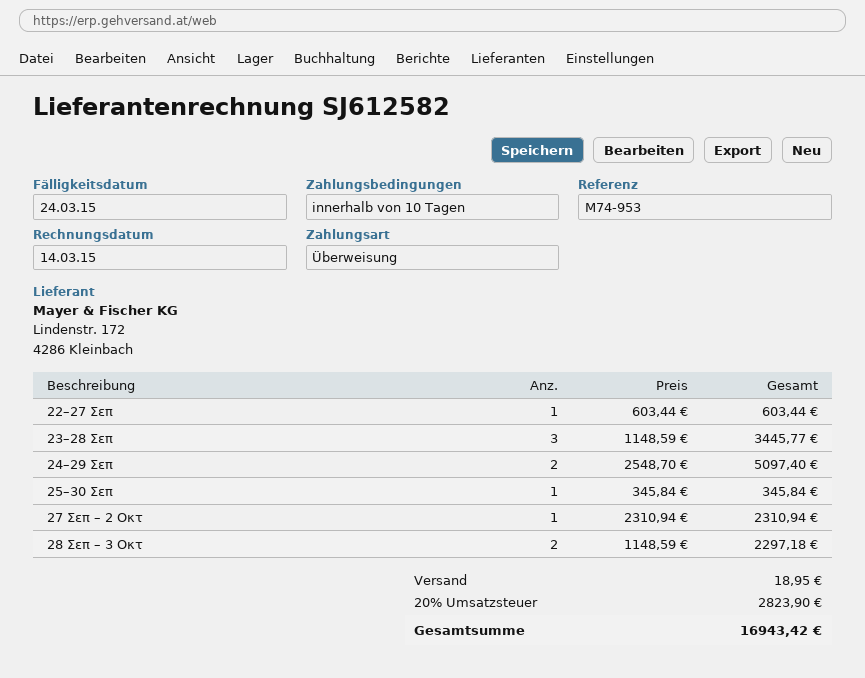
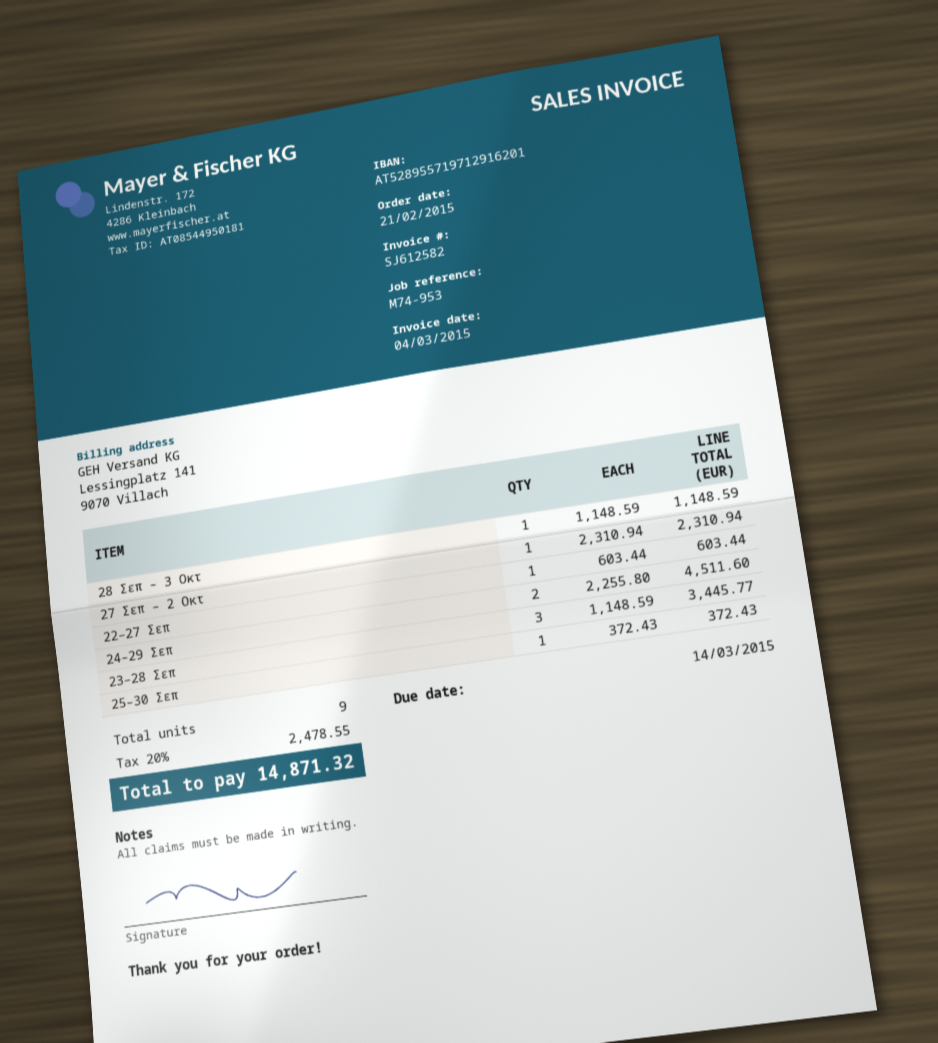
invoice date: 2015-03-14 -> 2015-03-04
due date: 2015-03-24 -> 2015-03-14
24–29 Σεπ: 2 x 2548.70 = 5097.40 -> 2 x 2255.80 = 4511.60
25–30 Σεπ: 1 x 345.84 = 345.84 -> 1 x 372.43 = 372.43
28 Σεπ – 3 Οκτ: 2 x 1148.59 = 2297.18 -> 1 x 1148.59 = 1148.59
shipping: 18.95 -> none
tax: 20% = 2823.90 -> 20% = 2478.55
total: 16943.42 -> 14871.32

